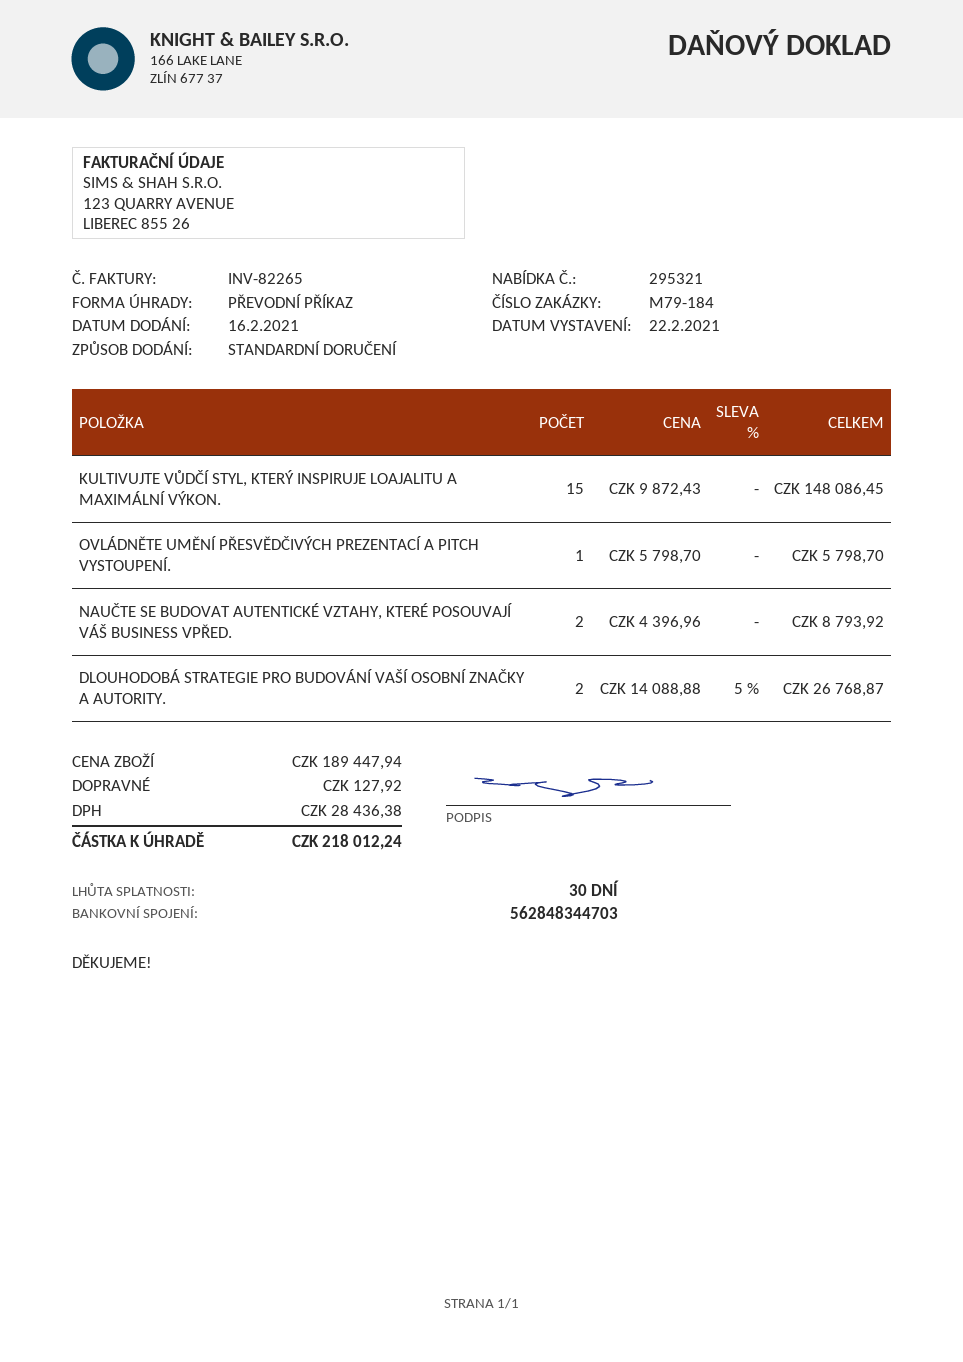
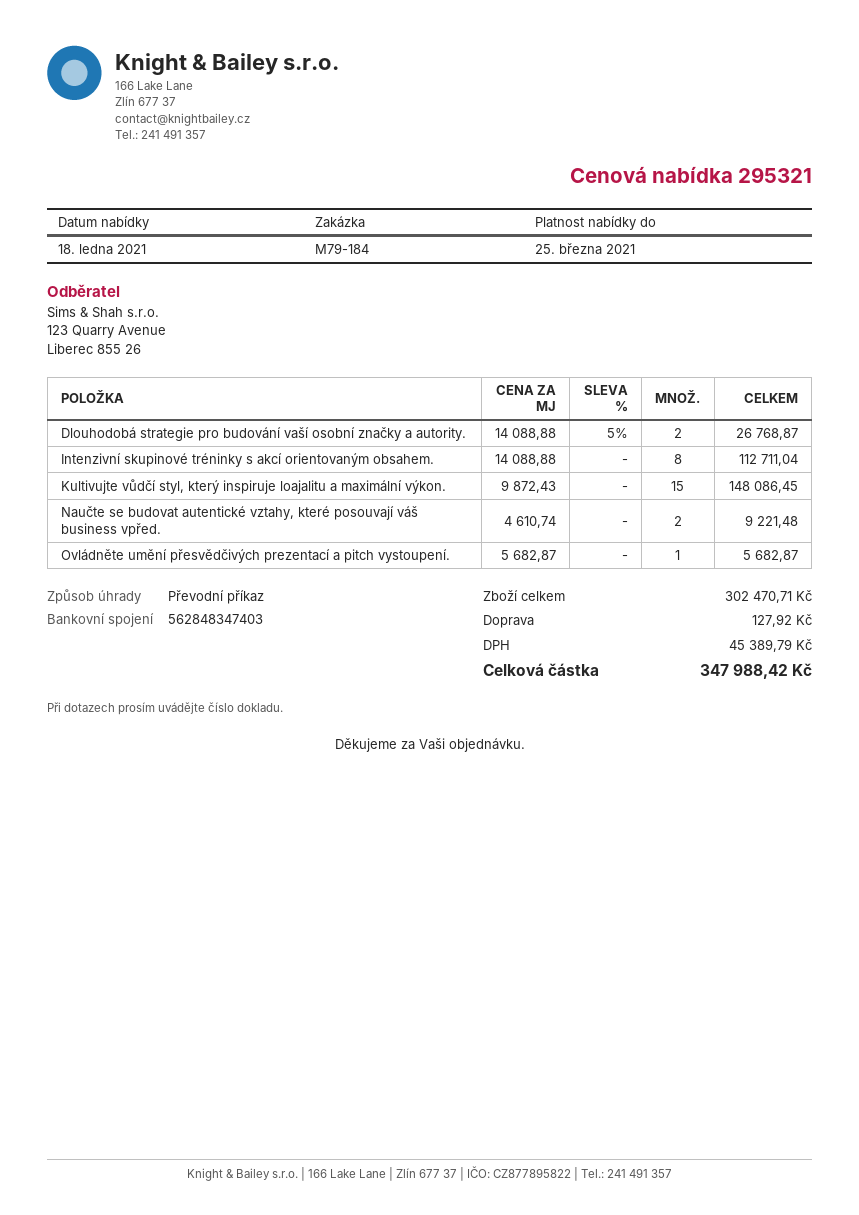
bank account: 562848344703 -> 562848347403
OVLÁDNĚTE UMĚNÍ PŘESVĚDČIVÝCH PREZENTACÍ A PITCH VYSTOUPENÍ.: 1 x 5798.70 = 5798.70 -> 1 x 5682.87 = 5682.87
NAUČTE SE BUDOVAT AUTENTICKÉ VZTAHY, KTERÉ POSOUVAJÍ VÁŠ BUSINESS VPŘED.: 2 x 4396.96 = 8793.92 -> 2 x 4610.74 = 9221.48
Intenzivní skupinové tréninky s akcí orientovaným obsahem.: none -> 8 x 14088.88 = 112711.04
subtotal: 189447.94 -> 302470.71
tax: 28436.38 -> 45389.79
total: 218012.24 -> 347988.42

